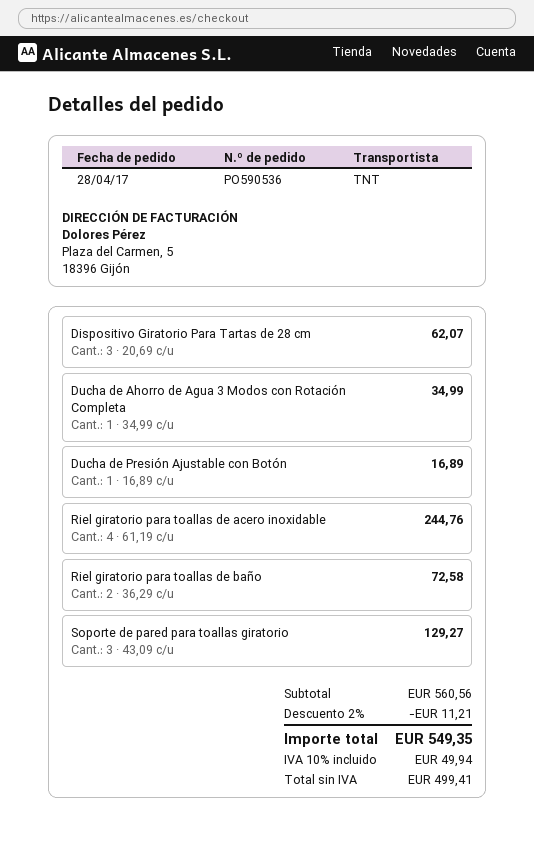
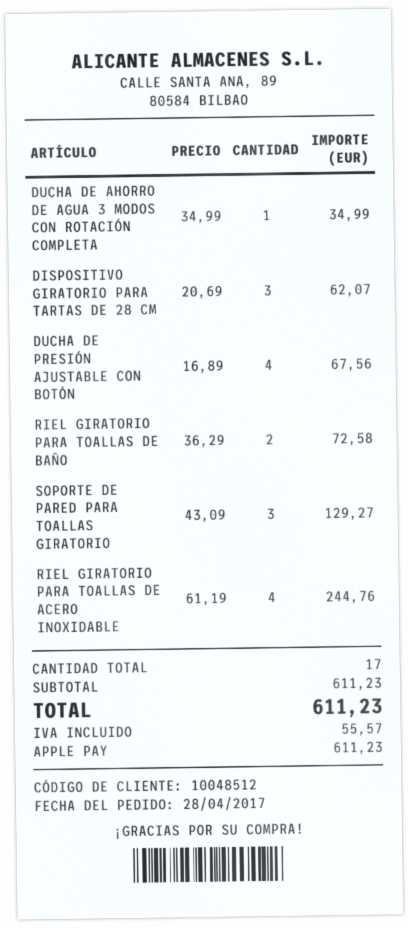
Ducha de Presión Ajustable con Botón: 1 x 16.89 = 16.89 -> 4 x 16.89 = 67.56
subtotal: 560.56 -> 611.23
discount: 2% = 11.21 -> none
tax: 49.94 -> 55.57
total: 549.35 -> 611.23

